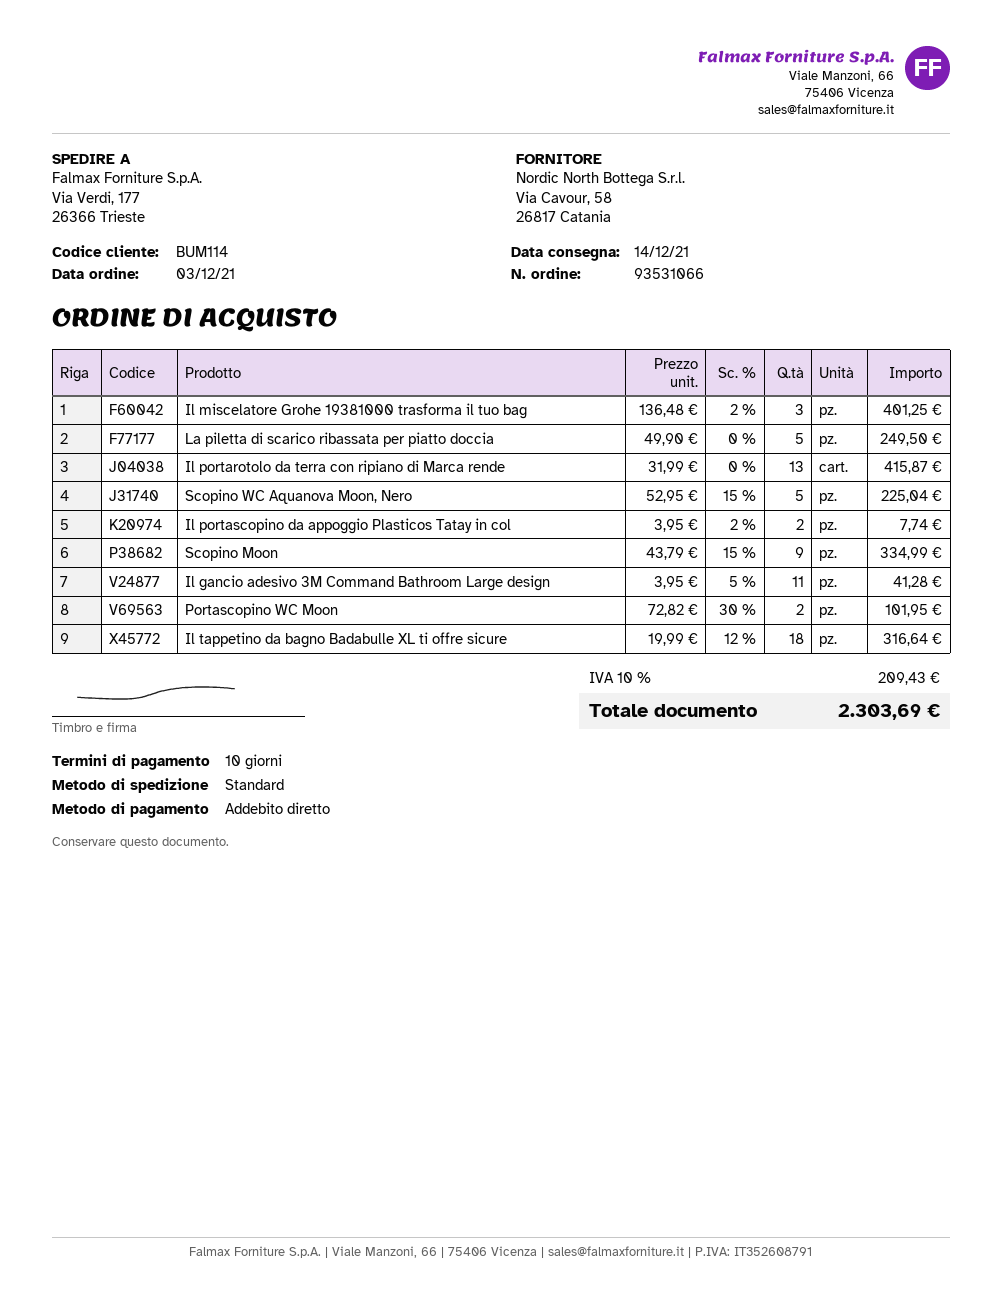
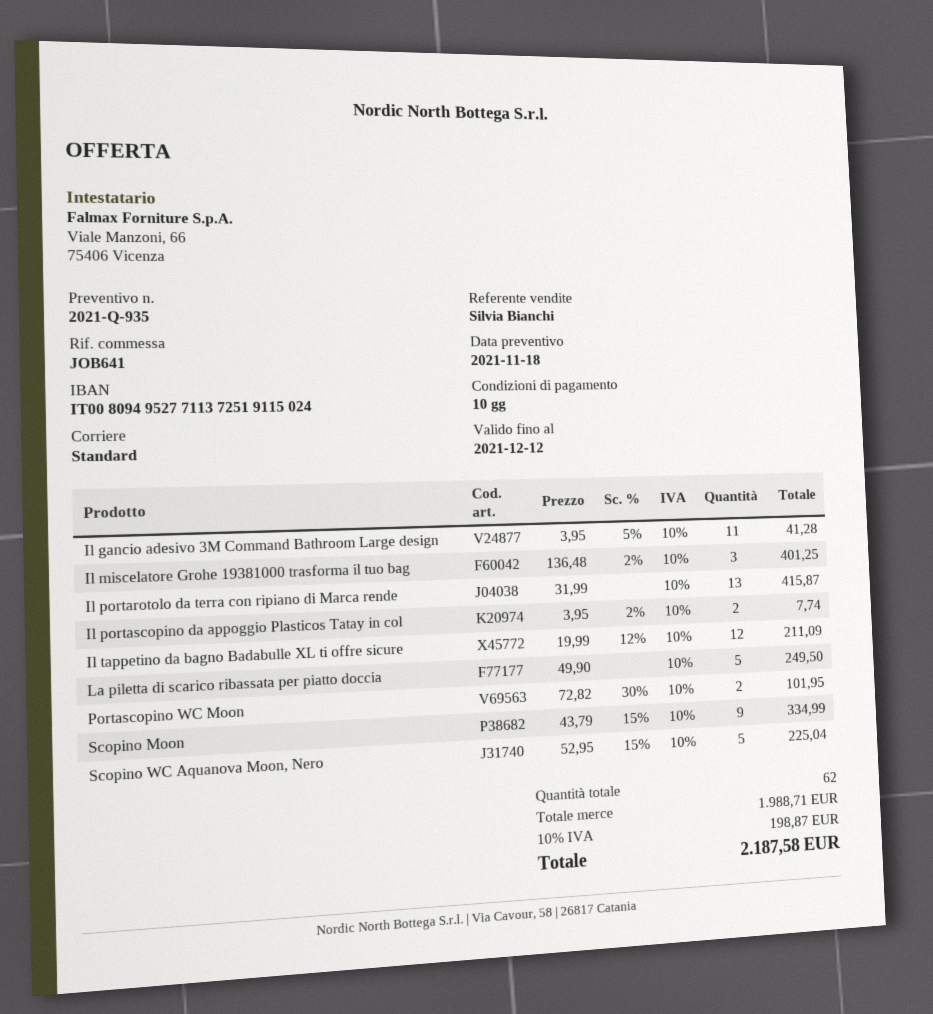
Il tappetino da bagno Badabulle XL ti offre sicure: 18 x 19.99 - 12% = 316.64 -> 12 x 19.99 - 12% = 211.09
tax: 10% = 209.43 -> 10% = 198.87
total: 2303.69 -> 2187.58

